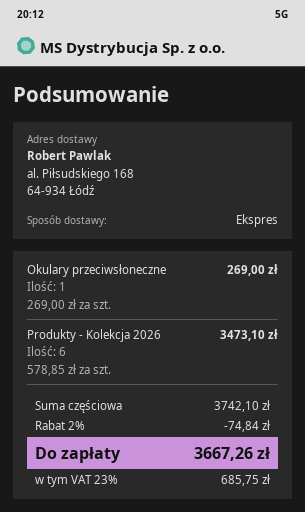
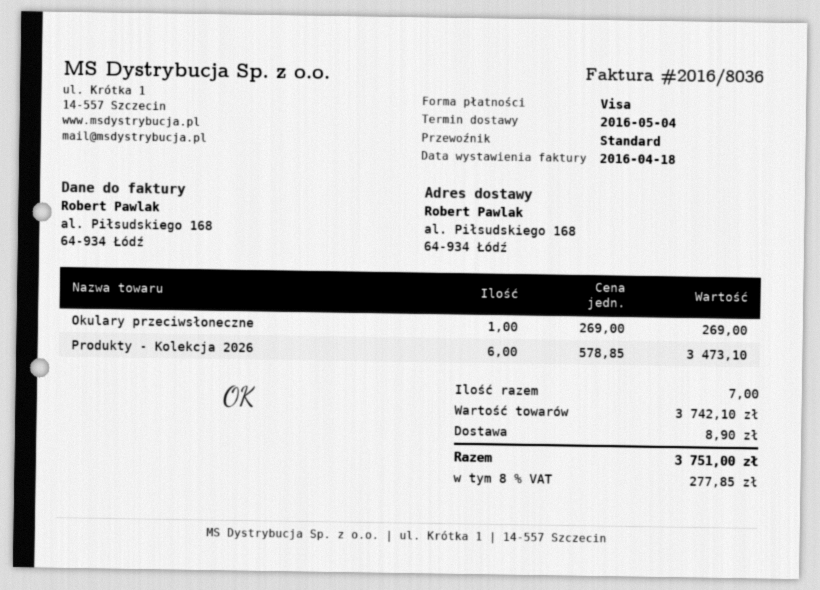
shipping method: express -> standard
discount: 2% = 74.84 -> none
shipping: none -> 8.90
tax: 23% = 685.75 -> 8% = 277.85
total: 3667.26 -> 3751.00

